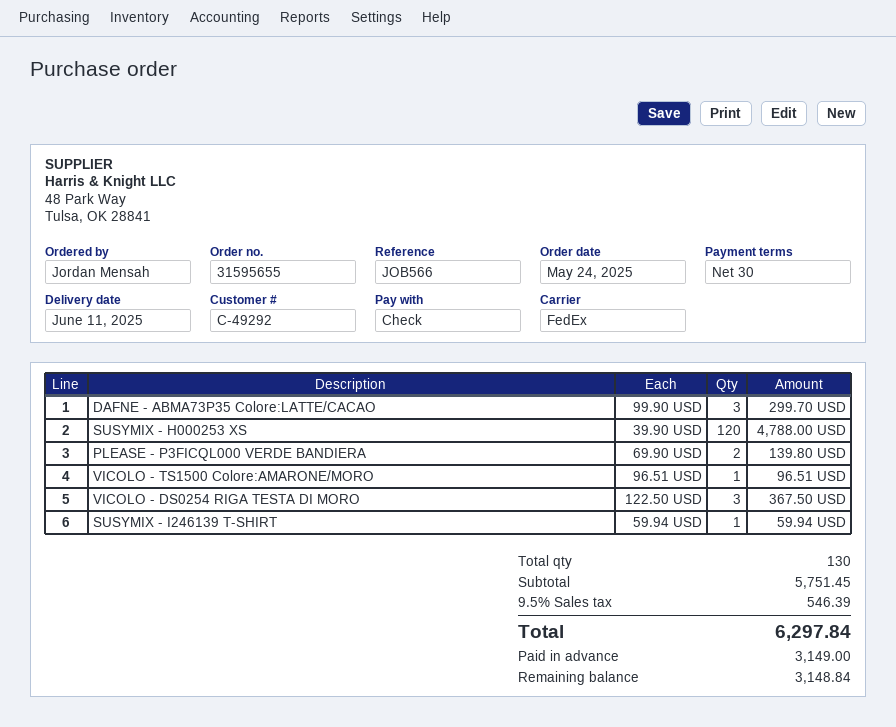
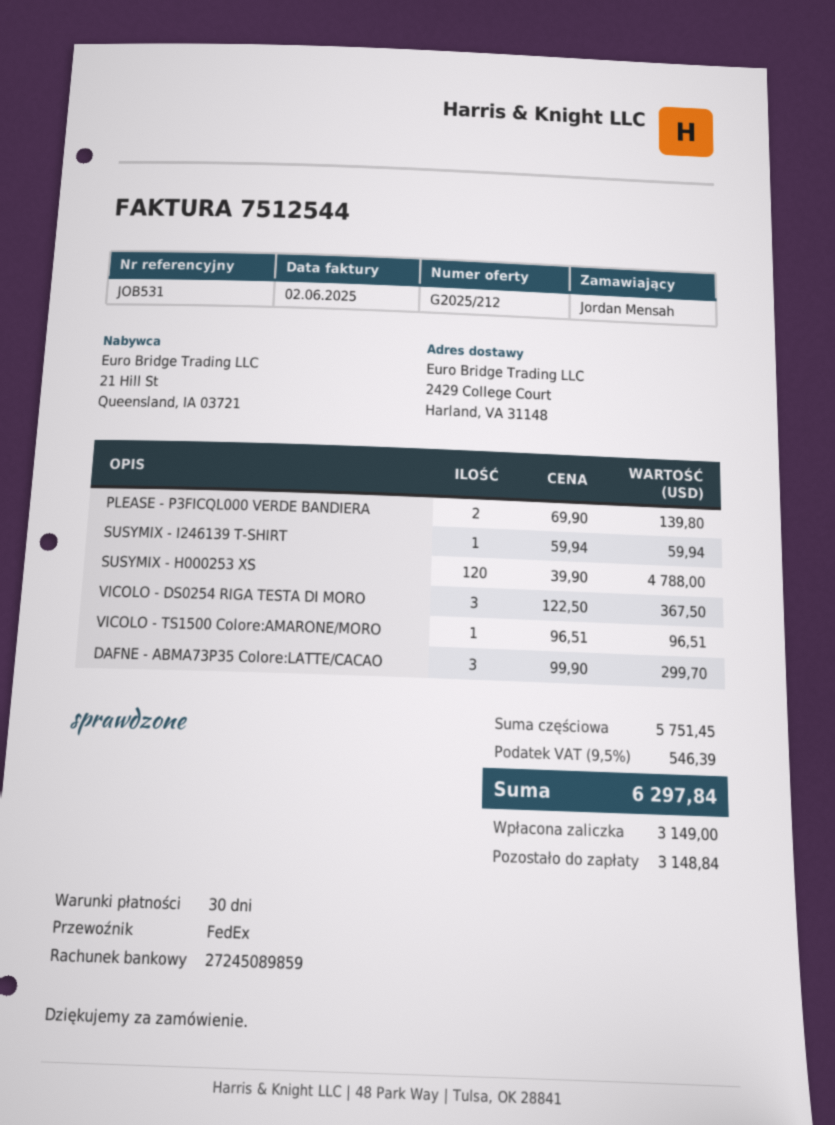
reference: JOB566 -> JOB531

